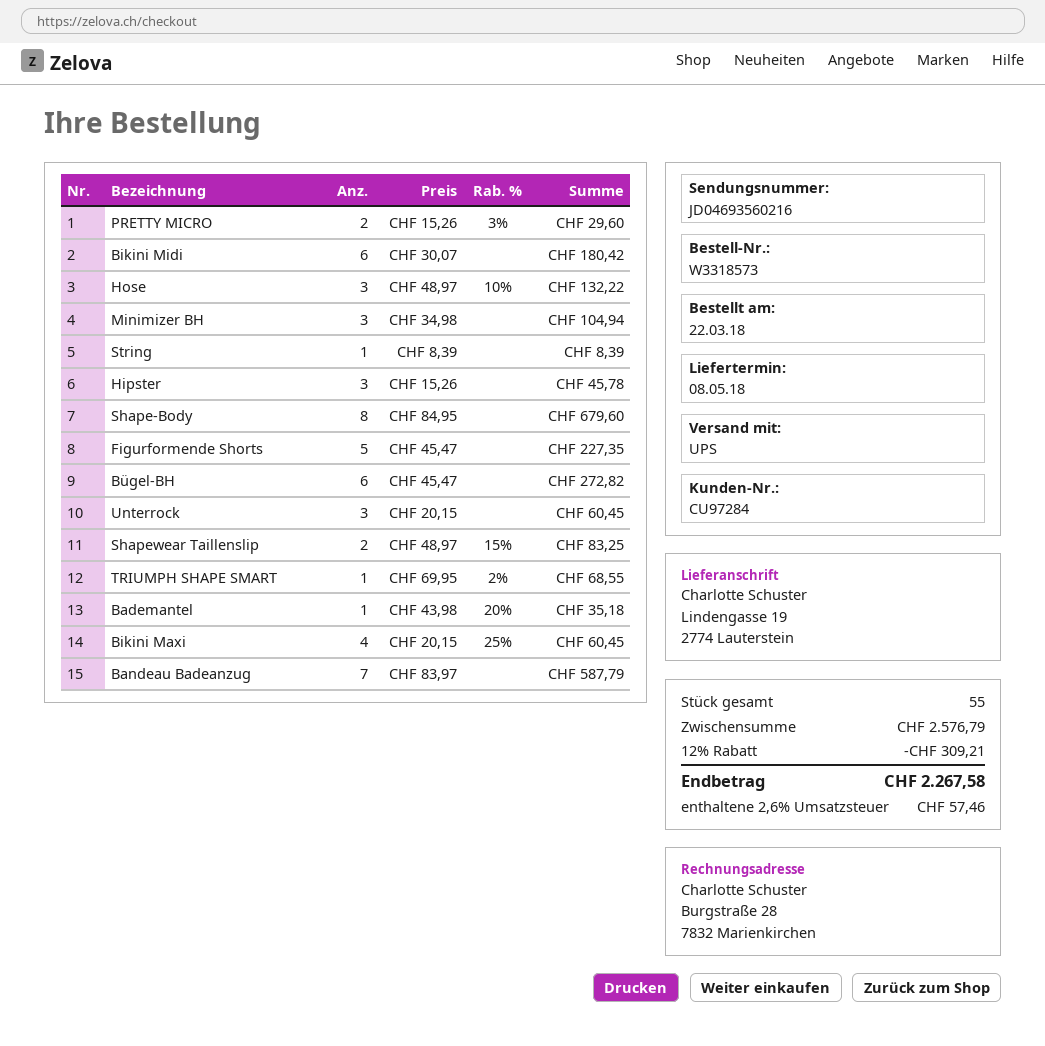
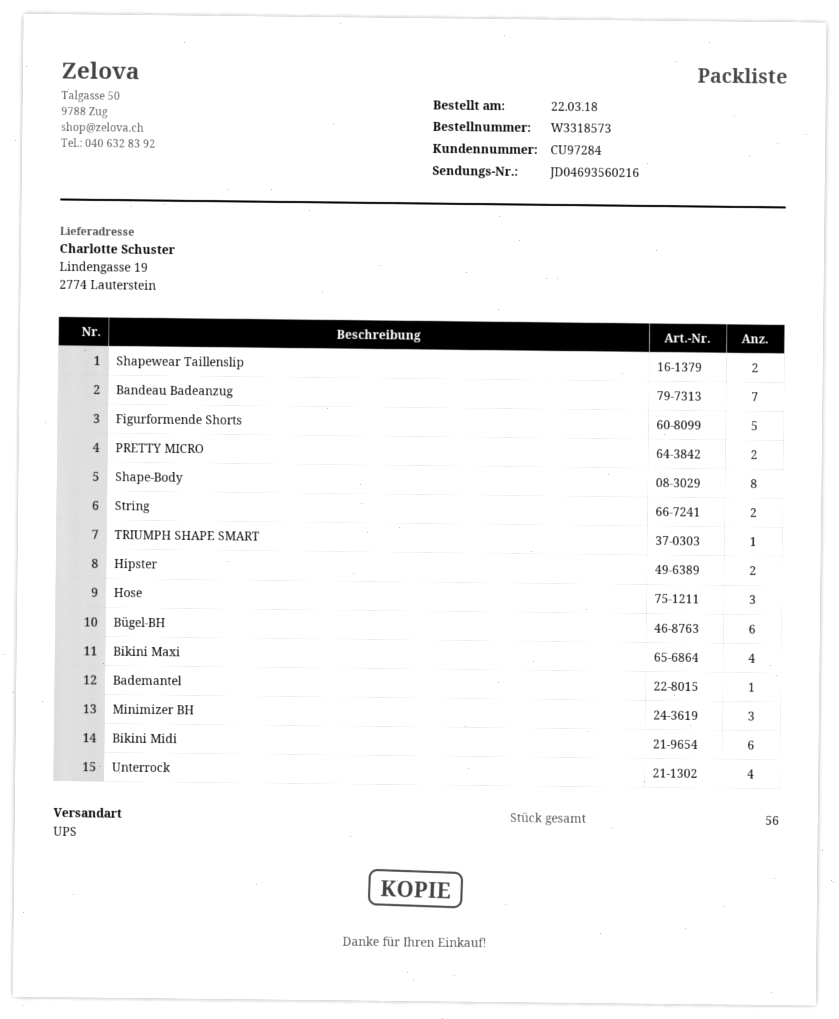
String: 1 -> 2
Hipster: 3 -> 2
Unterrock: 3 -> 4
total quantity: 55 -> 56

